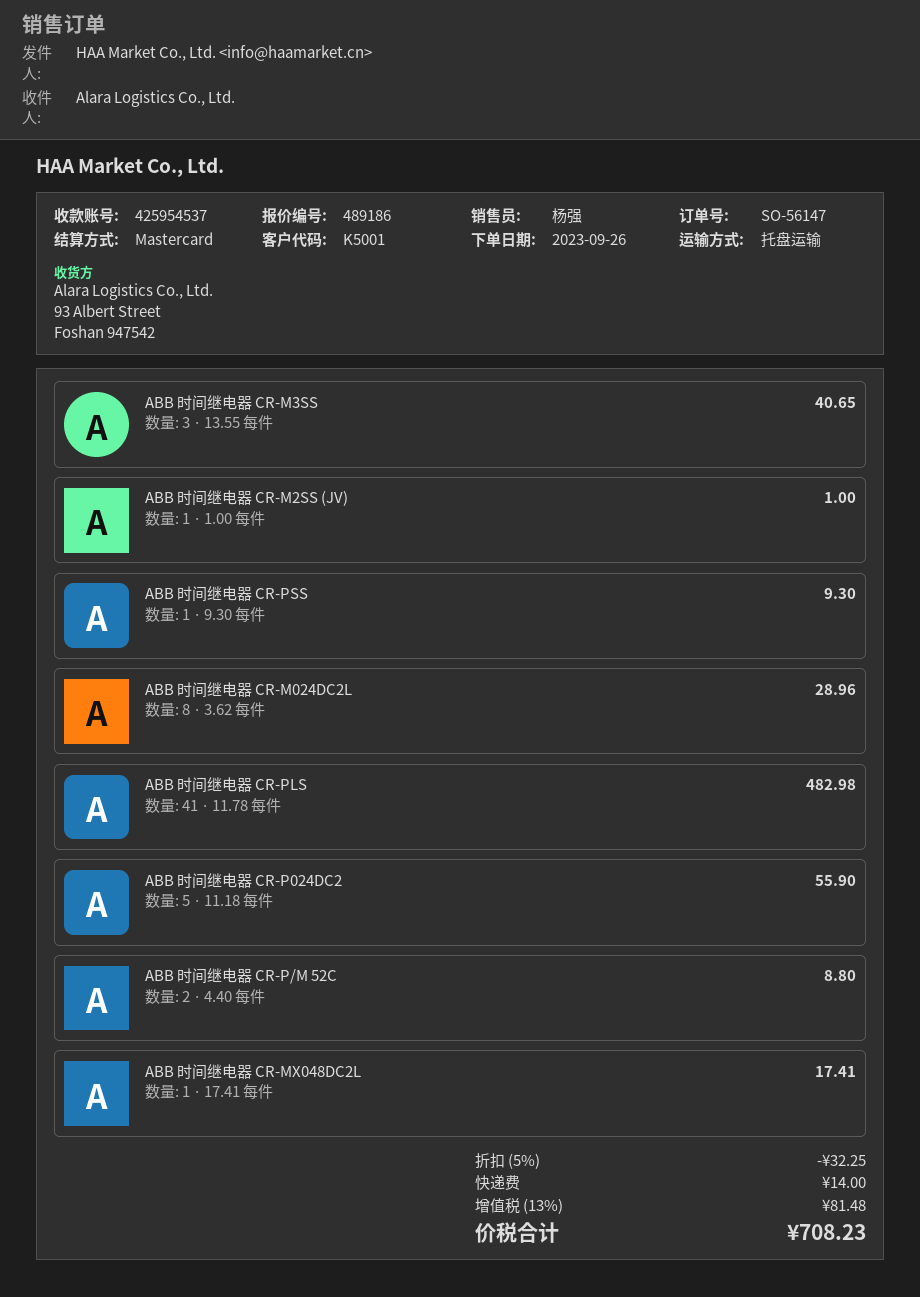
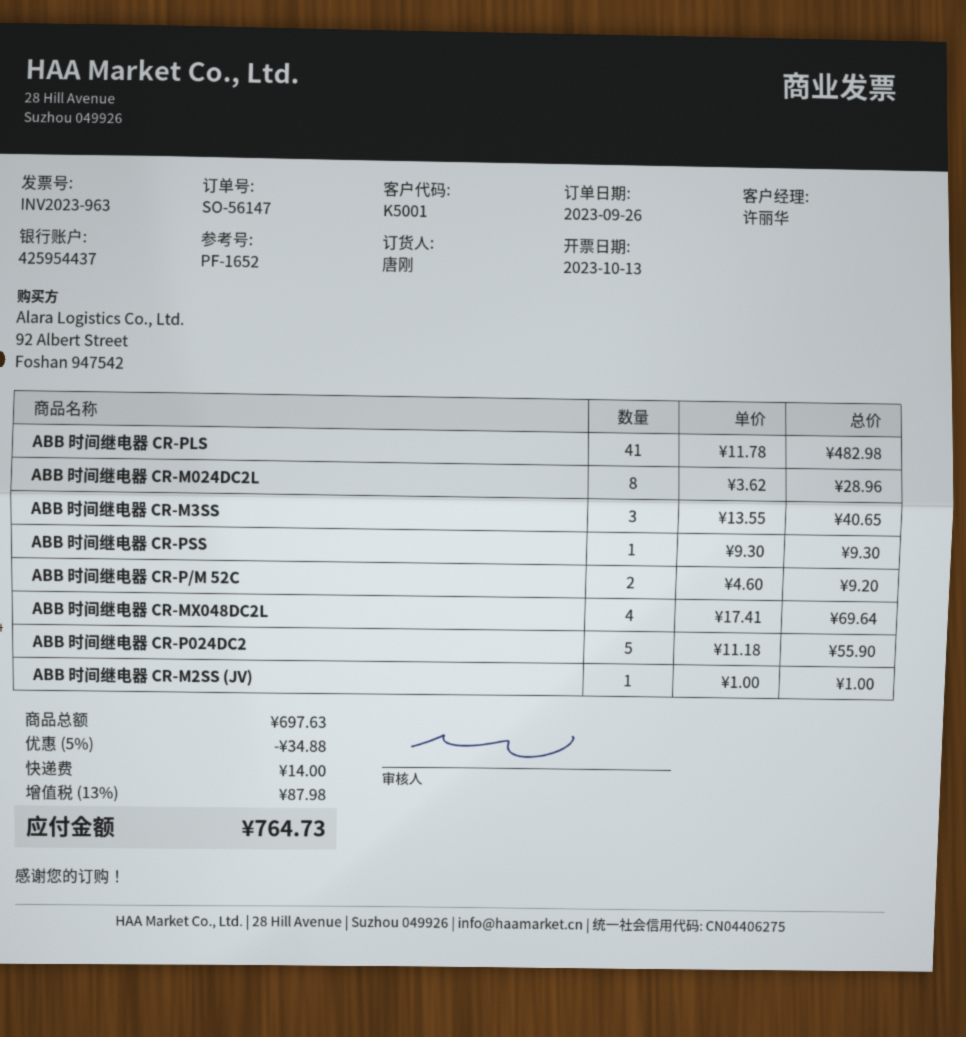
sales rep: 杨强 -> 许丽华
bank account: 425954537 -> 425954437
ABB 时间继电器 CR-P/M 52C: 2 x 4.40 = 8.80 -> 2 x 4.60 = 9.20
ABB 时间继电器 CR-MX048DC2L: 1 x 17.41 = 17.41 -> 4 x 17.41 = 69.64
discount: 5% = 32.25 -> 5% = 34.88
tax: 13% = 81.48 -> 13% = 87.98
total: 708.23 -> 764.73

